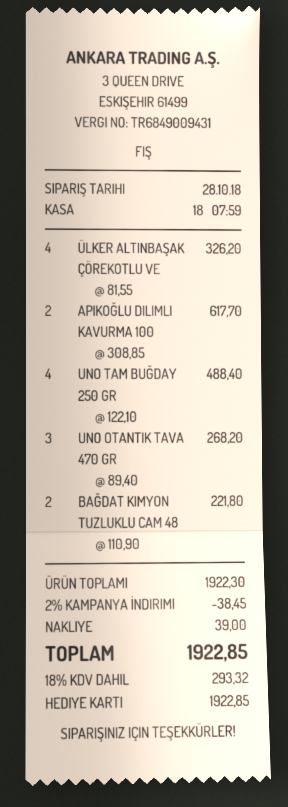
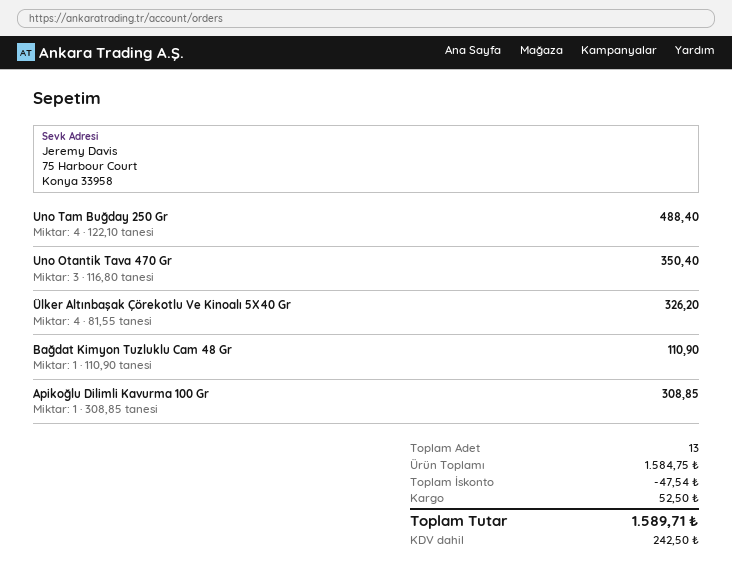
APIKOĞLU DILIMLI KAVURMA 100: 2 x 308.85 = 617.70 -> 1 x 308.85 = 308.85
UNO OTANTIK TAVA 470 GR: 3 x 89.40 = 268.20 -> 3 x 116.80 = 350.40
BAĞDAT KIMYON TUZLUKLU CAM 48: 2 x 110.90 = 221.80 -> 1 x 110.90 = 110.90
subtotal: 1922.30 -> 1584.75
discount: 38.45 -> 47.54
shipping: 39.00 -> 52.50
tax: 293.32 -> 242.50
total: 1922.85 -> 1589.71

